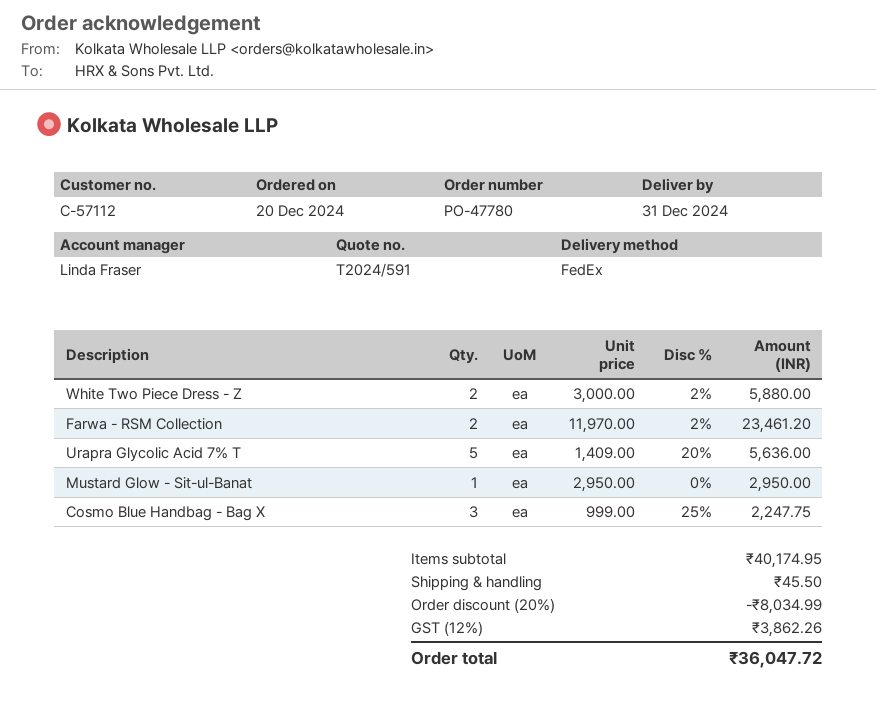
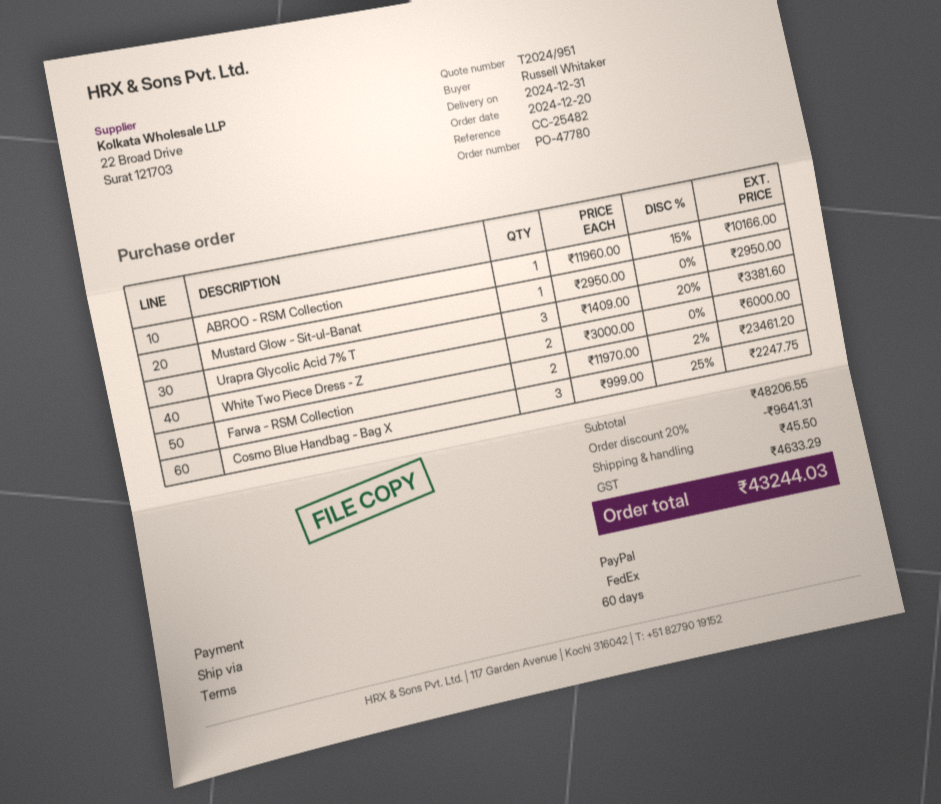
quote number: T2024/591 -> T2024/951
White Two Piece Dress - Z: 2 x 3000.00 - 2% = 5880.00 -> 2 x 3000.00 = 6000.00
Urapra Glycolic Acid 7% T: 5 x 1409.00 - 20% = 5636.00 -> 3 x 1409.00 - 20% = 3381.60
ABROO - RSM Collection: none -> 1 x 11960.00 - 15% = 10166.00
subtotal: 40174.95 -> 48206.55
discount: 20% = 8034.99 -> 20% = 9641.31
tax: 3862.26 -> 4633.29
total: 36047.72 -> 43244.03

